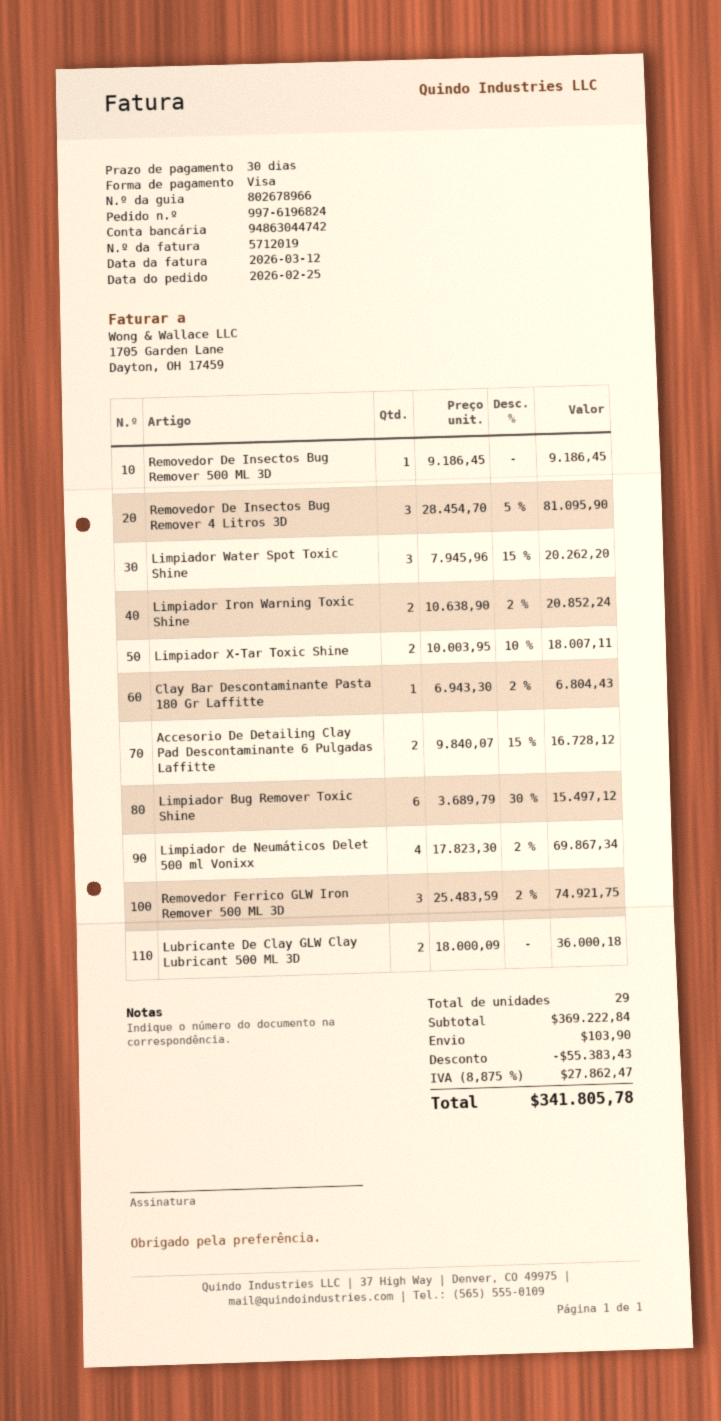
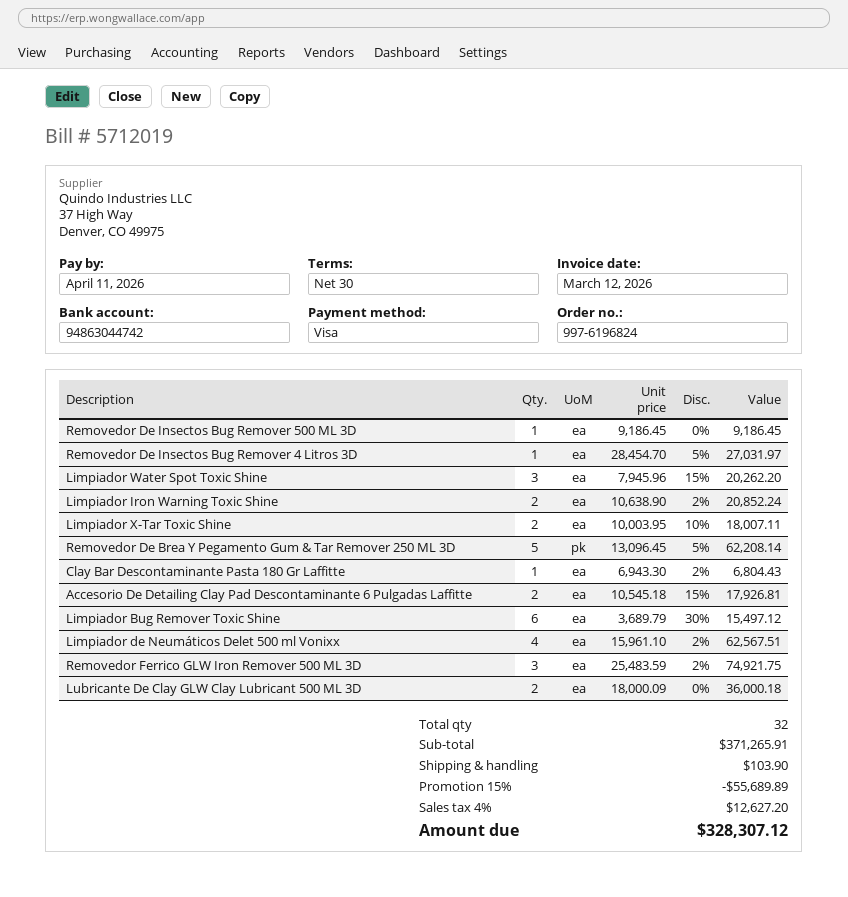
Removedor De Insectos Bug Remover 4 Litros 3D: 3 x 28454.70 - 5% = 81095.90 -> 1 x 28454.70 - 5% = 27031.97
Accesorio De Detailing Clay Pad Descontaminante 6 Pulgadas Laffitte: 2 x 9840.07 - 15% = 16728.12 -> 2 x 10545.18 - 15% = 17926.81
Limpiador de Neumáticos Delet 500 ml Vonixx: 4 x 17823.30 - 2% = 69867.34 -> 4 x 15961.10 - 2% = 62567.51
Removedor De Brea Y Pegamento Gum & Tar Remover 250 ML 3D: none -> 5 x 13096.45 - 5% = 62208.14
total quantity: 29 -> 32
subtotal: 369222.84 -> 371265.91
discount: 55383.43 -> 55689.89
tax: 8.875% = 27862.47 -> 4% = 12627.20
total: 341805.78 -> 328307.12

